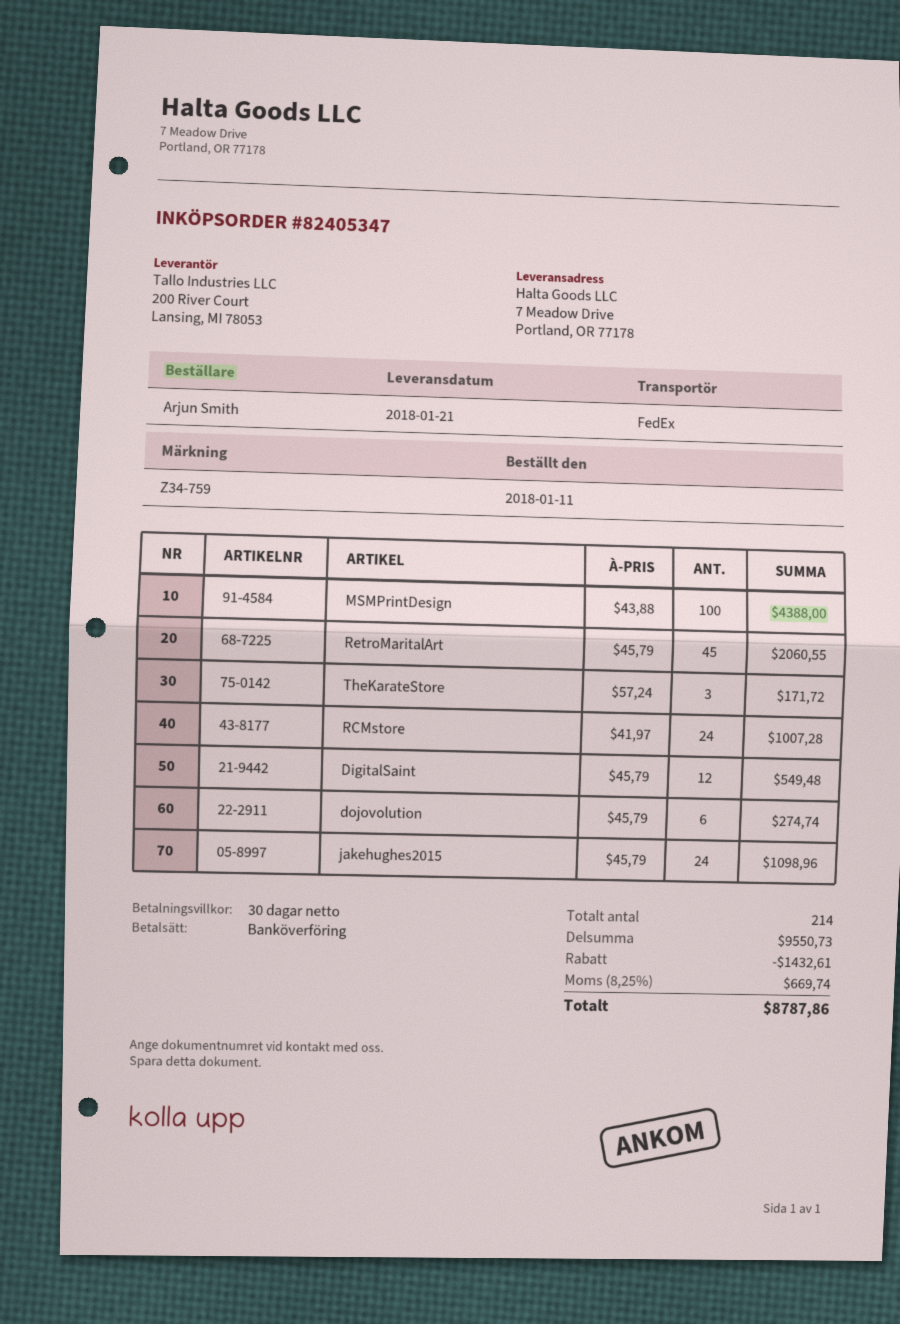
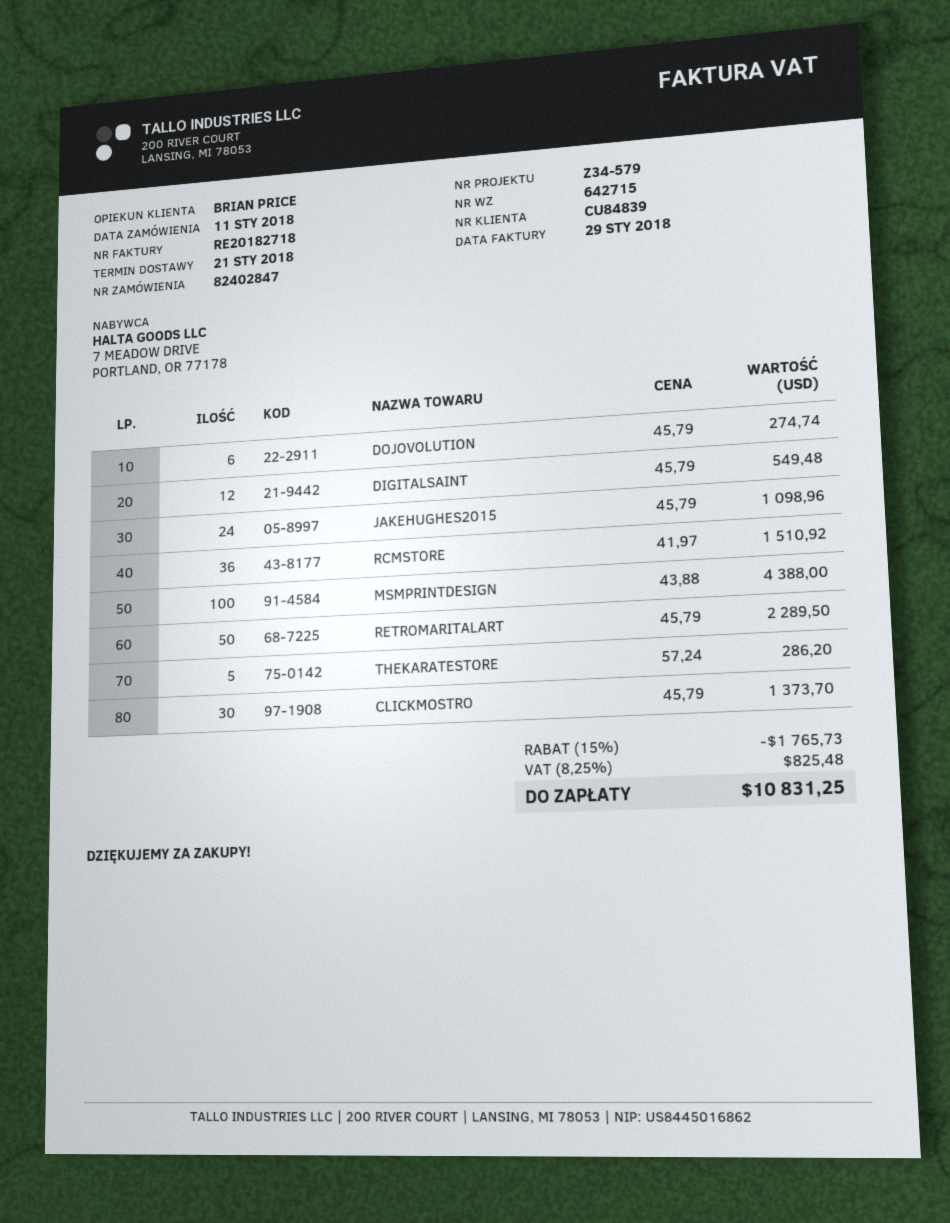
order number: 82405347 -> 82402847
reference: Z34-759 -> Z34-579
RetroMaritalArt: 45 x 45.79 = 2060.55 -> 50 x 45.79 = 2289.50
TheKarateStore: 3 x 57.24 = 171.72 -> 5 x 57.24 = 286.20
RCMstore: 24 x 41.97 = 1007.28 -> 36 x 41.97 = 1510.92
CLICKMOSTRO: none -> 30 x 45.79 = 1373.70
discount: 1432.61 -> 1765.73
tax: 8.25% = 669.74 -> 8.25% = 825.48
total: 8787.86 -> 10831.25

